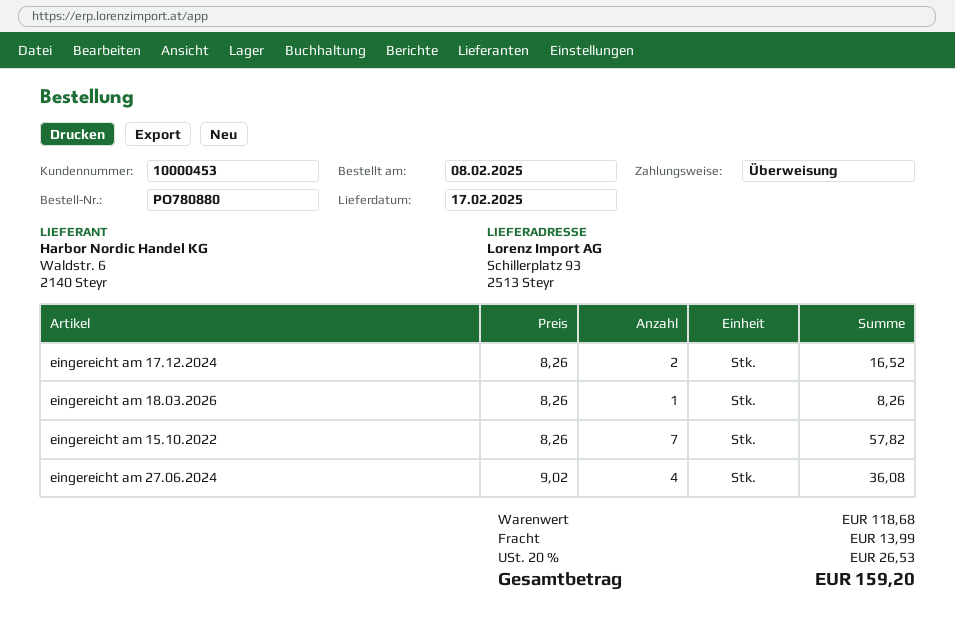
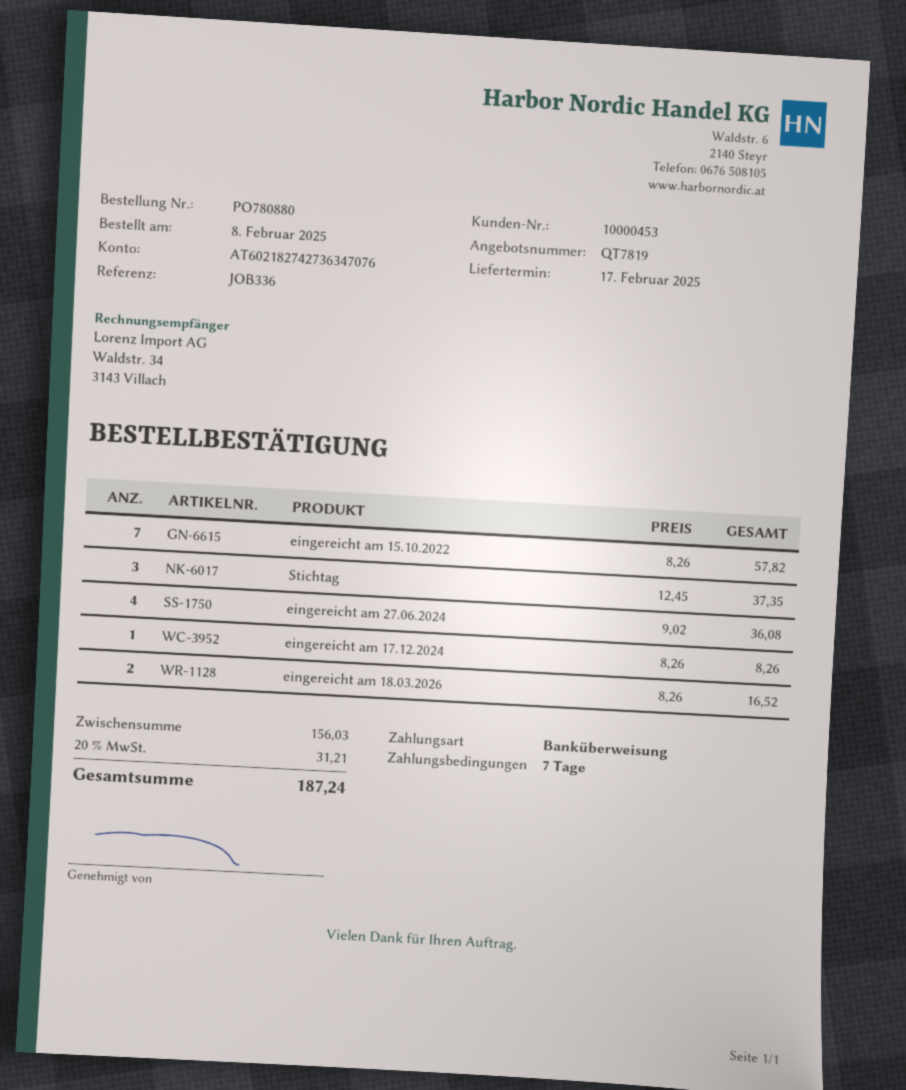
eingereicht am 17.12.2024: 2 x 8.26 = 16.52 -> 1 x 8.26 = 8.26
eingereicht am 18.03.2026: 1 x 8.26 = 8.26 -> 2 x 8.26 = 16.52
Stichtag: none -> 3 x 12.45 = 37.35
subtotal: 118.68 -> 156.03
shipping: 13.99 -> none
tax: 20% = 26.53 -> 20% = 31.21
total: 159.20 -> 187.24

